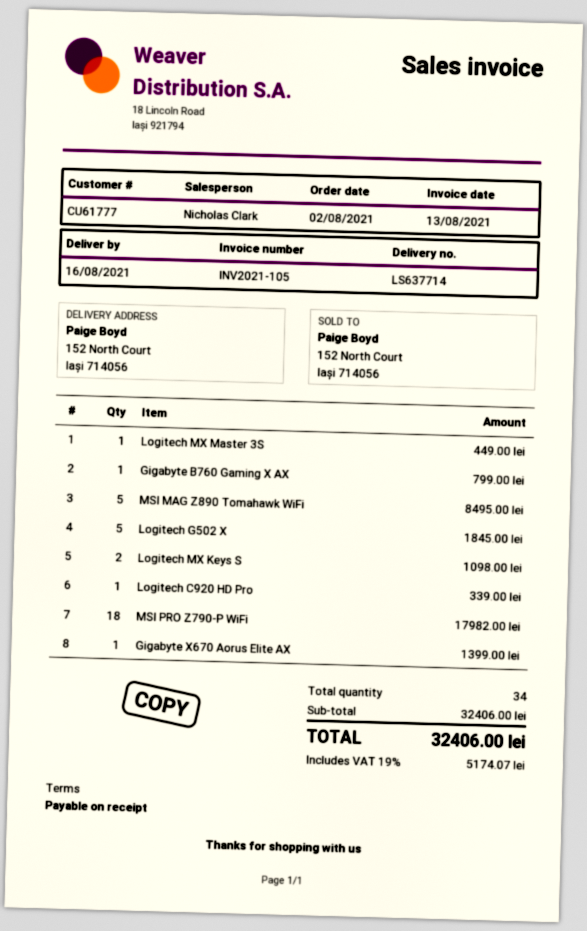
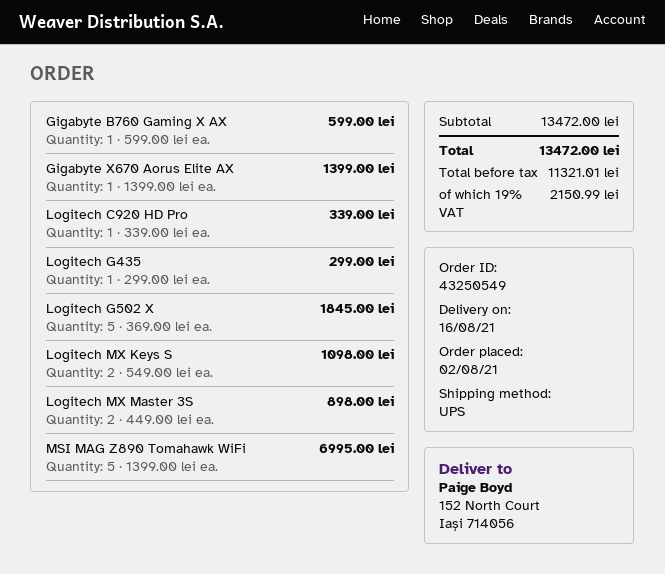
Logitech MX Master 3S: 1 for 449.00 -> 2 for 898.00
Gigabyte B760 Gaming X AX: 1 for 799.00 -> 1 for 599.00
MSI MAG Z890 Tomahawk WiFi: 5 for 8495.00 -> 5 for 6995.00
MSI PRO Z790-P WiFi: 18 for 17982.00 -> none
Logitech G435: none -> 1 for 299.00
subtotal: 32406.00 -> 13472.00
tax: 19% = 5174.07 -> 19% = 2150.99
total: 32406.00 -> 13472.00

